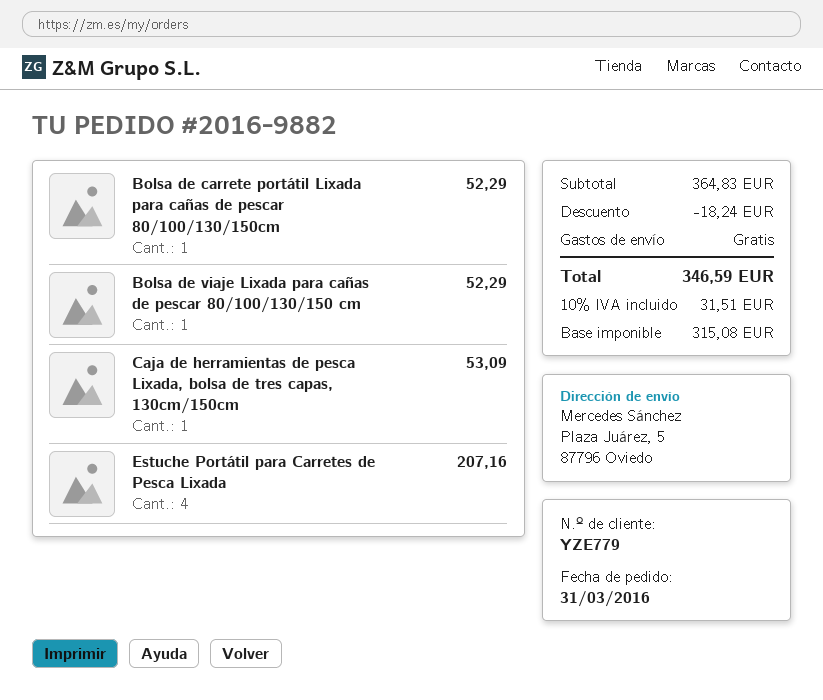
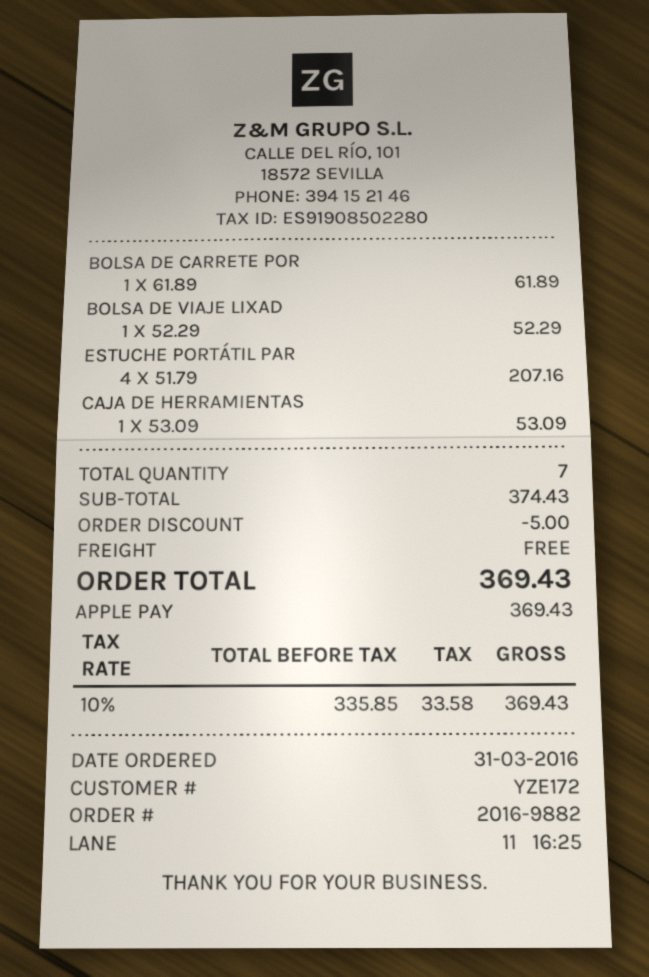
customer number: YZE779 -> YZE172
Bolsa de carrete portátil Lixada para cañas de pescar 80/100/130/150cm: 1 for 52.29 -> 1 for 61.89
subtotal: 364.83 -> 374.43
discount: 18.24 -> 5.00
net: 315.08 -> 335.85
tax: 10% = 31.51 -> 10% = 33.58
total: 346.59 -> 369.43

